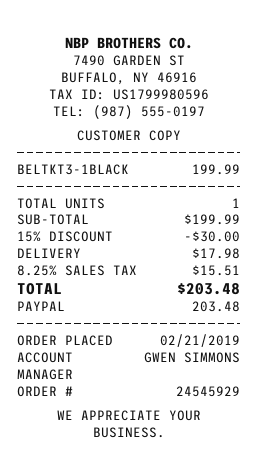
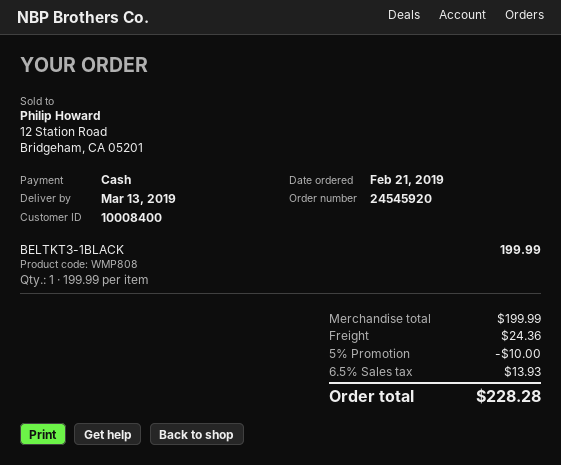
order number: 24545929 -> 24545920
payment method: PayPal -> cash
discount: 15% = 30.00 -> 5% = 10.00
shipping: 17.98 -> 24.36
tax: 8.25% = 15.51 -> 6.5% = 13.93
total: 203.48 -> 228.28

